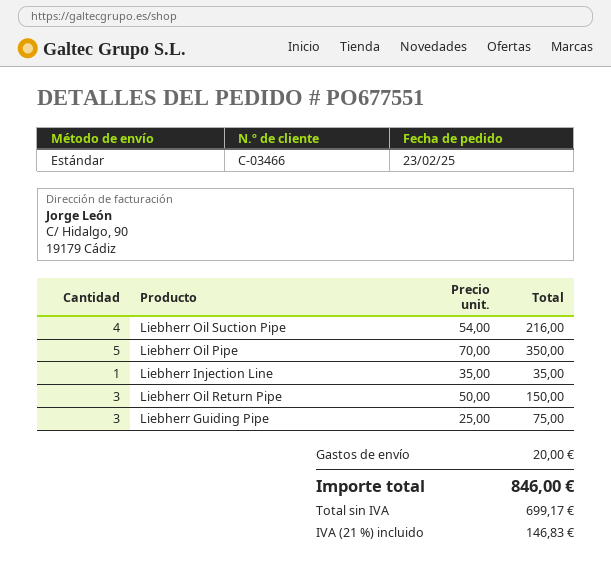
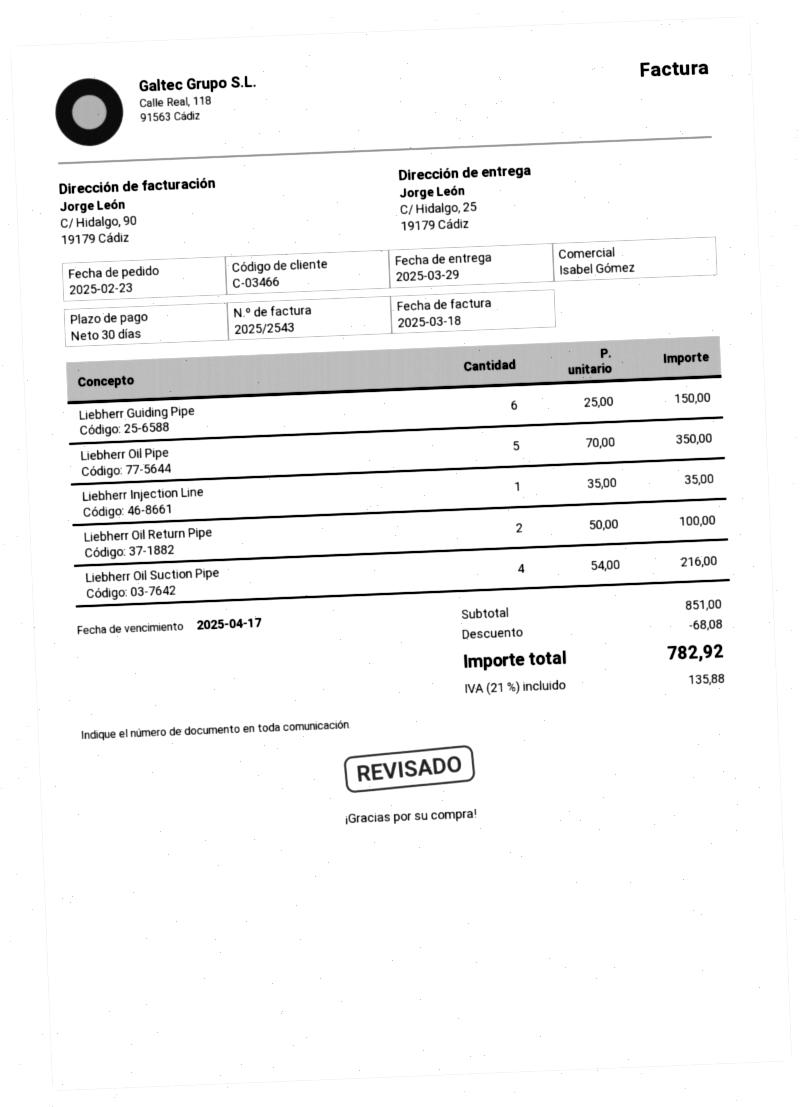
Liebherr Oil Return Pipe: 3 x 50.00 = 150.00 -> 2 x 50.00 = 100.00
Liebherr Guiding Pipe: 3 x 25.00 = 75.00 -> 6 x 25.00 = 150.00
discount: none -> 68.08
shipping: 20.00 -> none
tax: 21% = 146.83 -> 21% = 135.88
total: 846.00 -> 782.92

